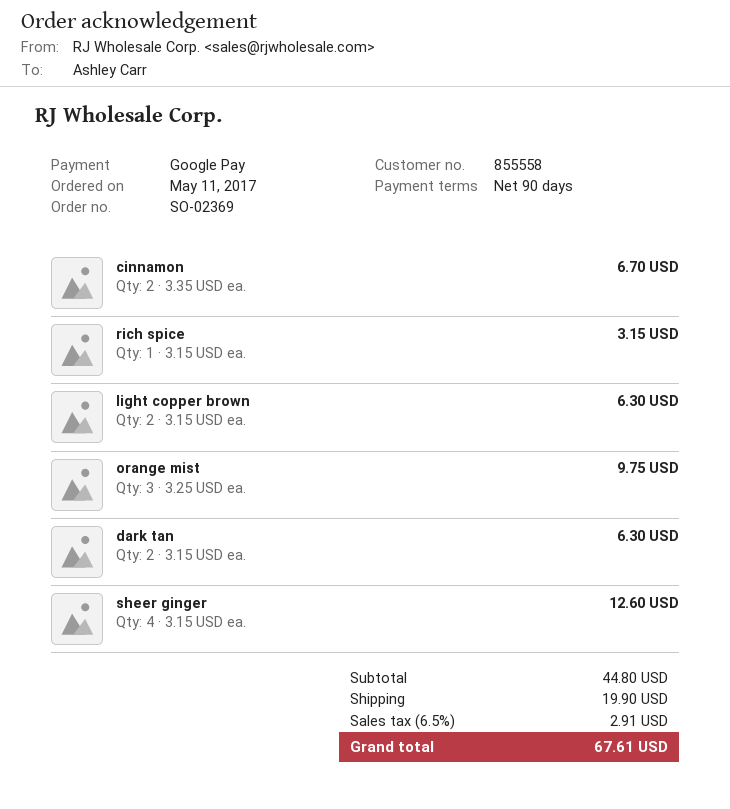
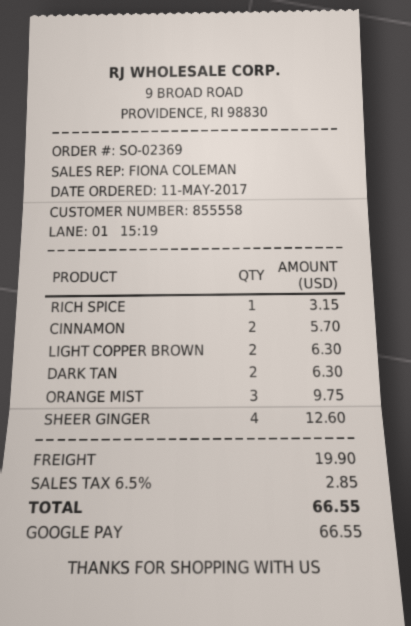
cinnamon: 2 for 6.70 -> 2 for 5.70
tax: 6.5% = 2.91 -> 6.5% = 2.85
total: 67.61 -> 66.55

